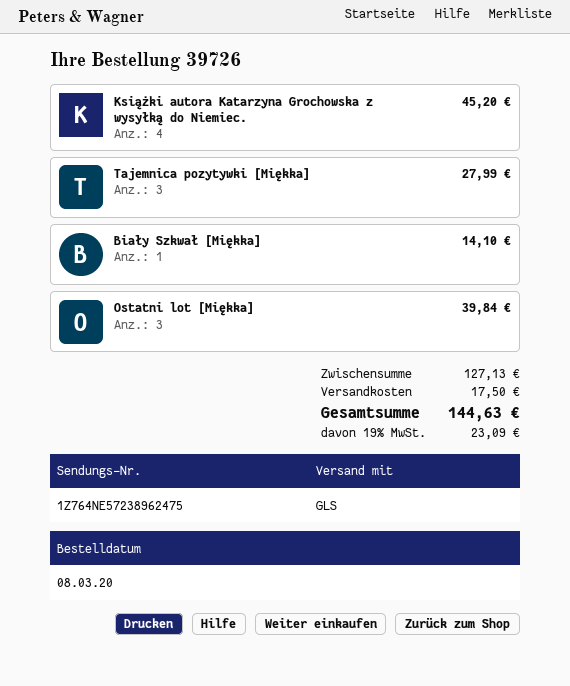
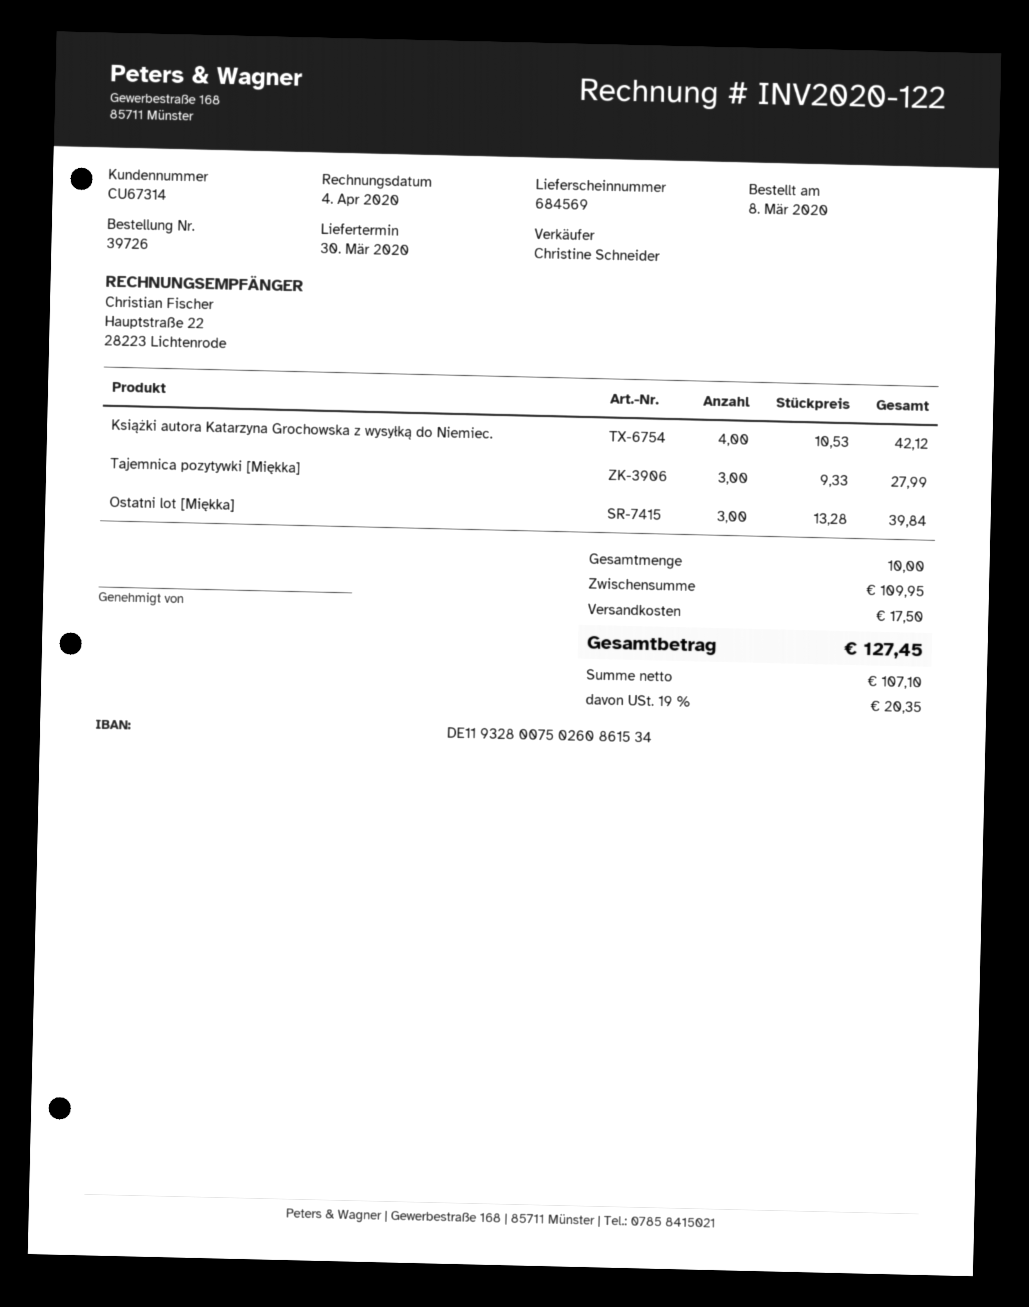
Książki autora Katarzyna Grochowska z wysyłką do Niemiec.: 4 for 45.20 -> 4 for 42.12
Biały Szkwał [Miękka]: 1 for 14.10 -> none
subtotal: 127.13 -> 109.95
tax: 19% = 23.09 -> 19% = 20.35
total: 144.63 -> 127.45

